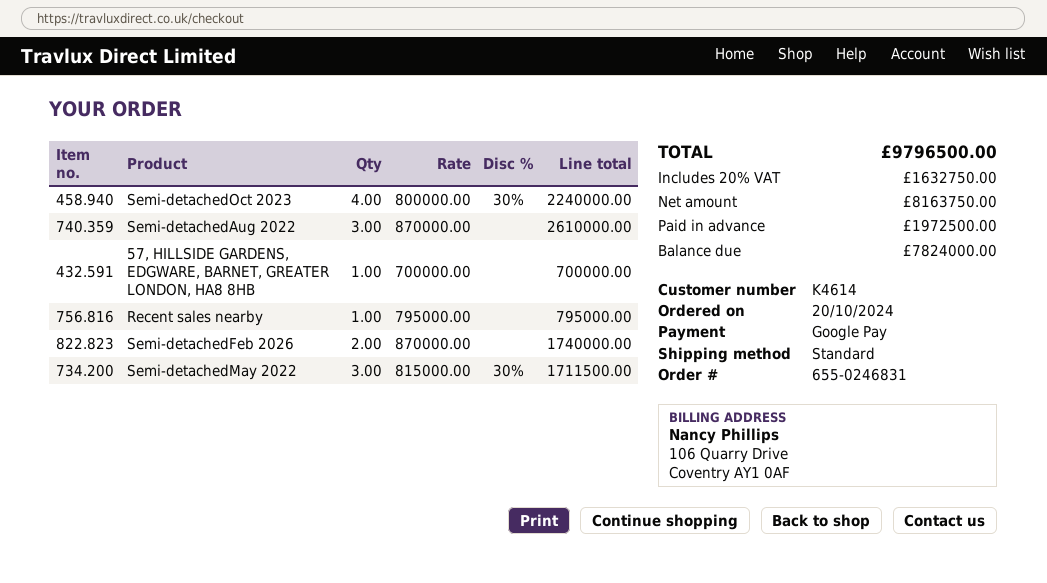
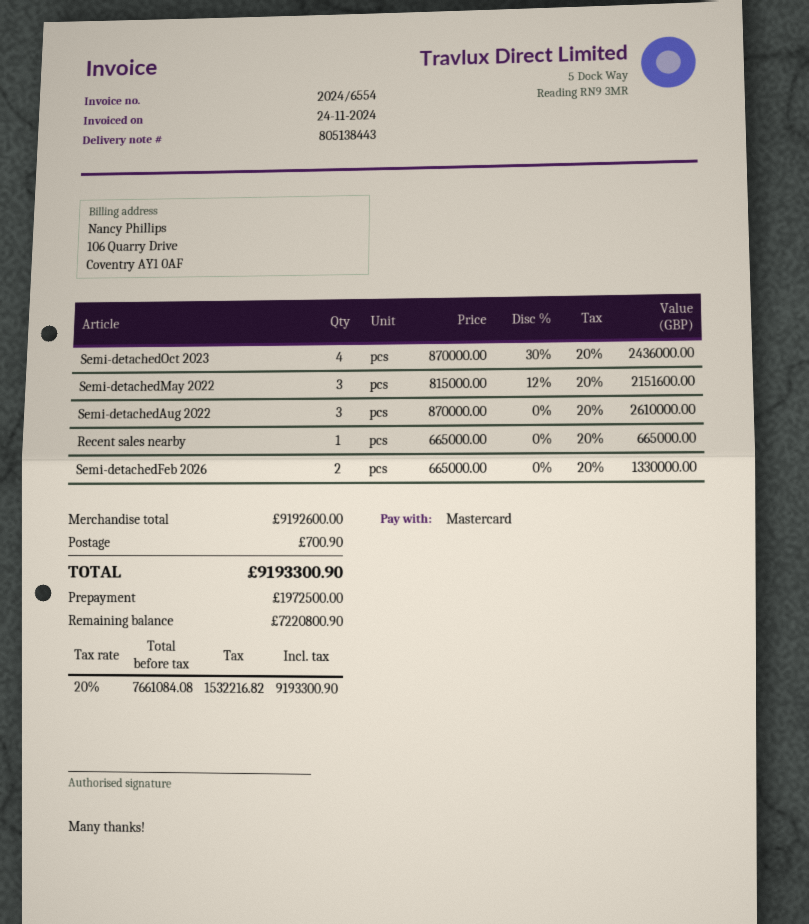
payment method: Google Pay -> Mastercard
Semi-detachedOct 2023: 4 x 800000.00 - 30% = 2240000.00 -> 4 x 870000.00 - 30% = 2436000.00
57, HILLSIDE GARDENS, EDGWARE, BARNET, GREATER LONDON, HA8 8HB: 1 x 700000.00 = 700000.00 -> none
Recent sales nearby: 1 x 795000.00 = 795000.00 -> 1 x 665000.00 = 665000.00
Semi-detachedFeb 2026: 2 x 870000.00 = 1740000.00 -> 2 x 665000.00 = 1330000.00
Semi-detachedMay 2022: 3 x 815000.00 - 30% = 1711500.00 -> 3 x 815000.00 - 12% = 2151600.00
shipping: none -> 700.90
net: 8163750.00 -> 7661084.08
tax: 20% = 1632750.00 -> 20% = 1532216.82
total: 9796500.00 -> 9193300.90
balance: 7824000.00 -> 7220800.90

